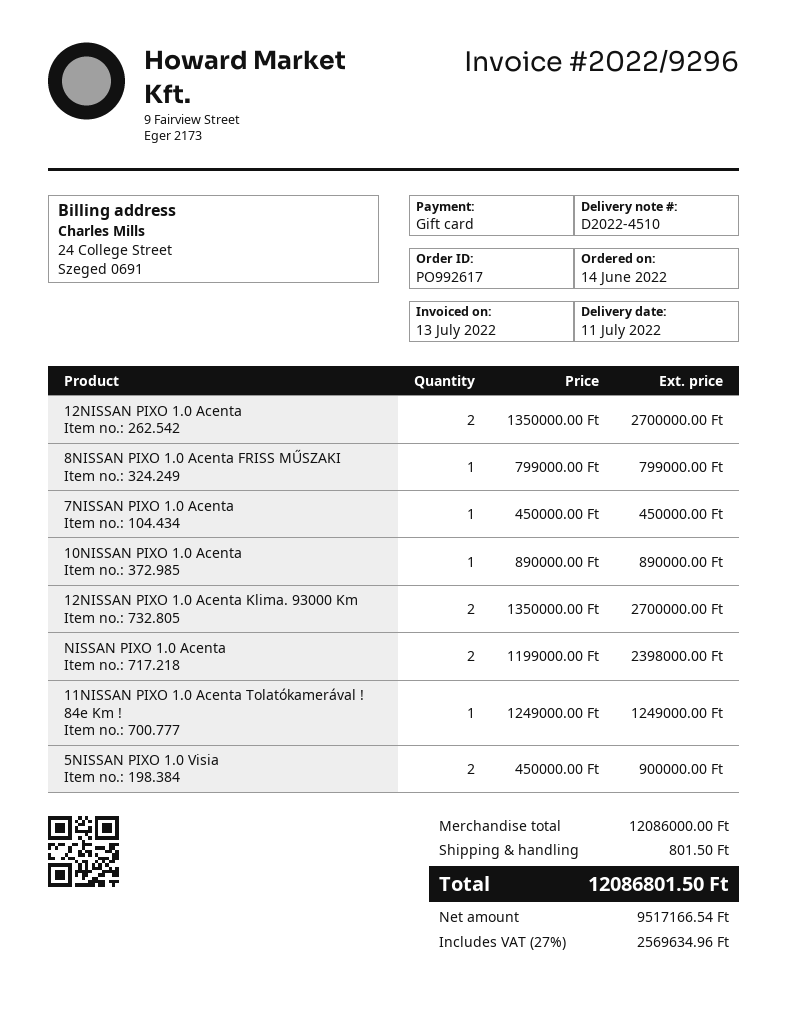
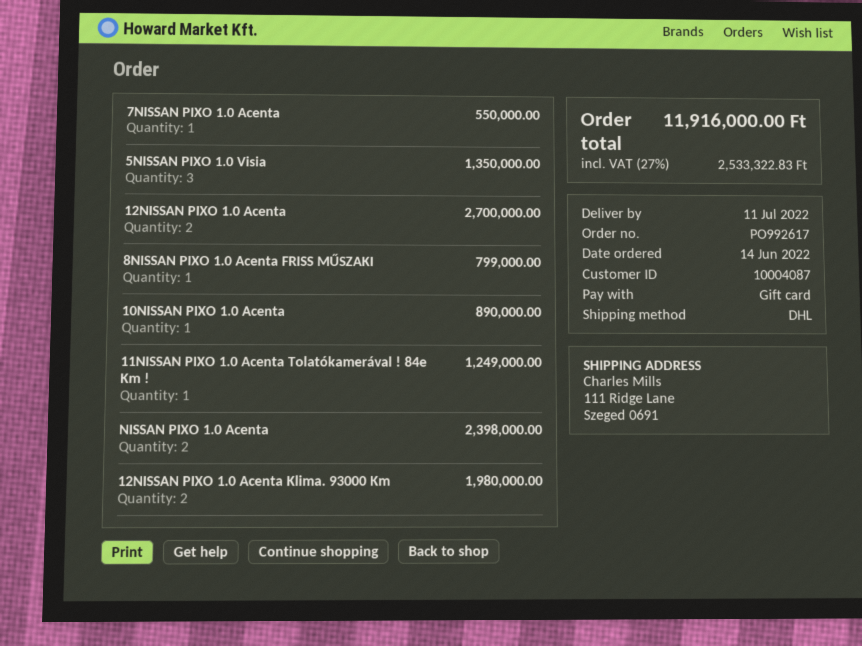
7NISSAN PIXO 1.0 Acenta: 1 for 450000.00 -> 1 for 550000.00
12NISSAN PIXO 1.0 Acenta Klima. 93000 Km: 2 for 2700000.00 -> 2 for 1980000.00
5NISSAN PIXO 1.0 Visia: 2 for 900000.00 -> 3 for 1350000.00
shipping: 801.50 -> none
tax: 27% = 2569634.96 -> 27% = 2533322.83
total: 12086801.50 -> 11916000.00

